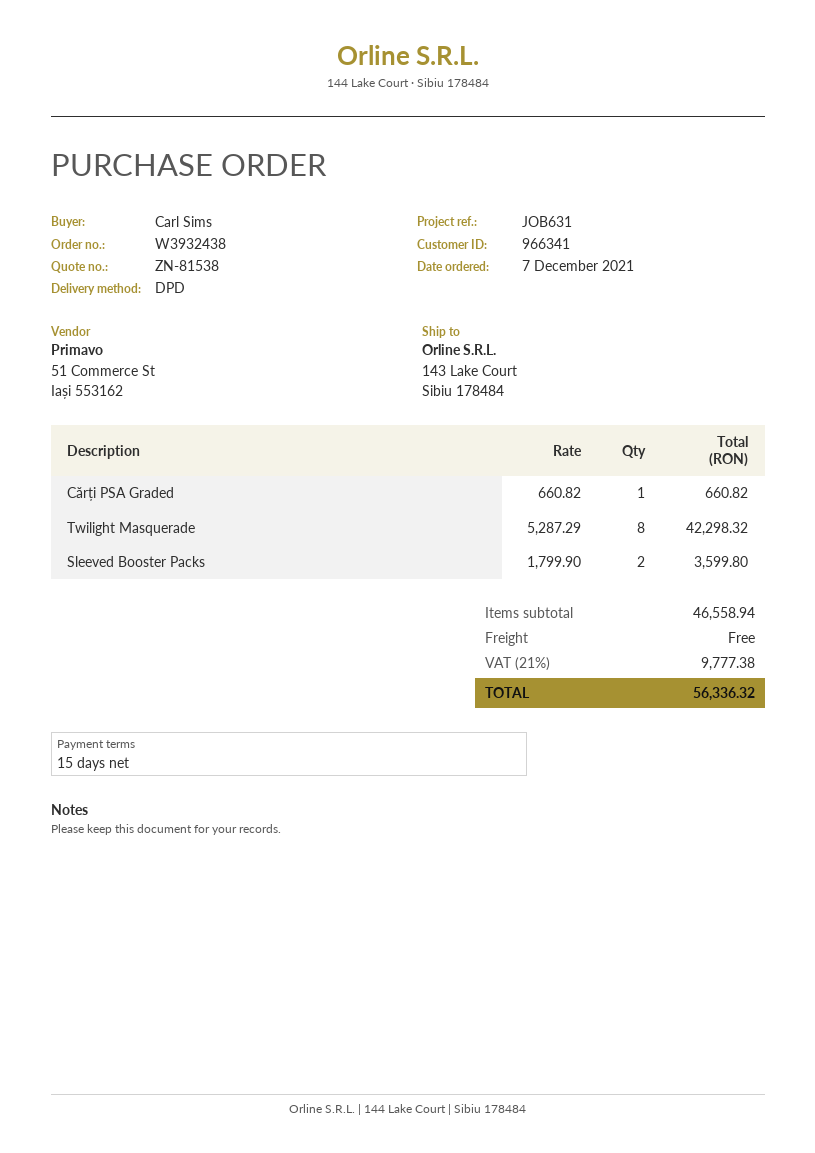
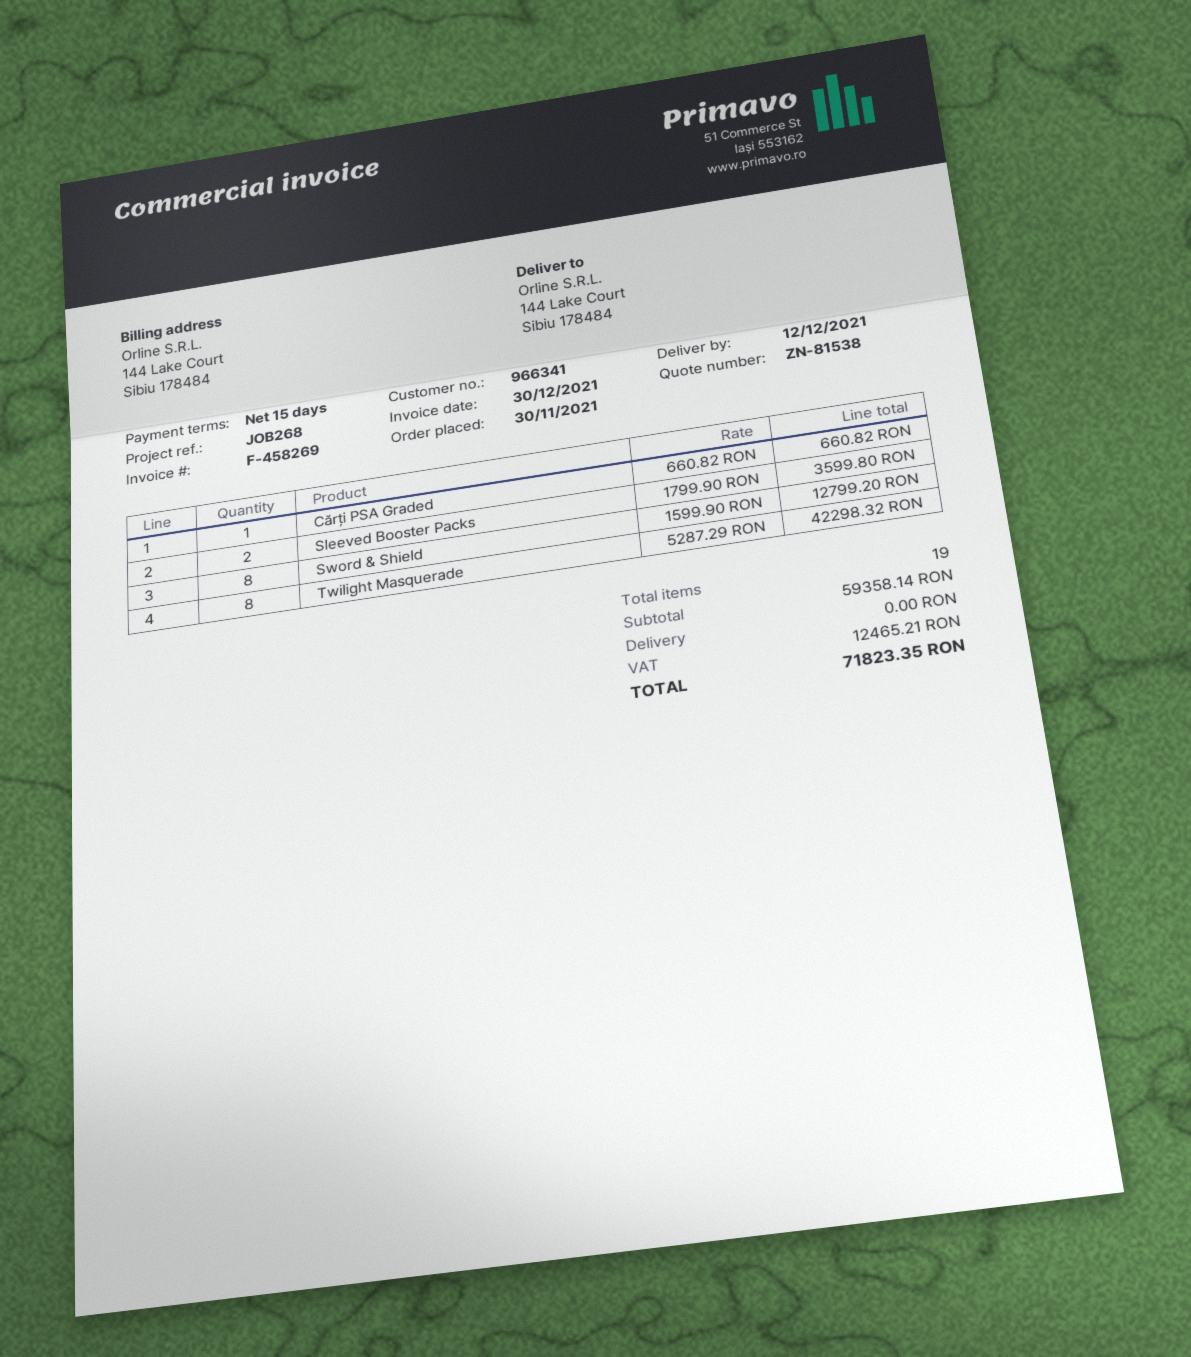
order date: 2021-12-07 -> 2021-11-30
reference: JOB631 -> JOB268
ship to: 143 Lake Court, Sibiu 178484 -> 144 Lake Court, Sibiu 178484
Sword & Shield: none -> 8 x 1599.90 = 12799.20
subtotal: 46558.94 -> 59358.14
tax: 9777.38 -> 12465.21
total: 56336.32 -> 71823.35

